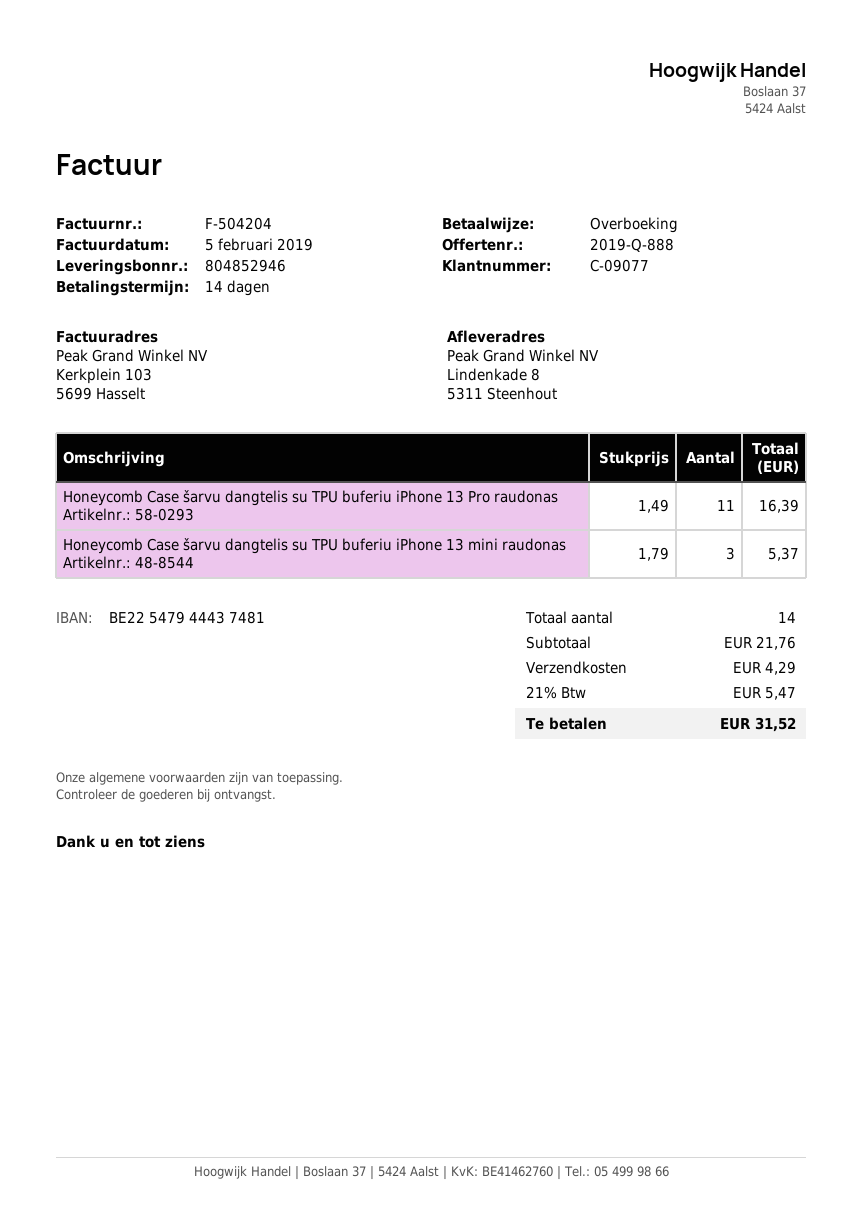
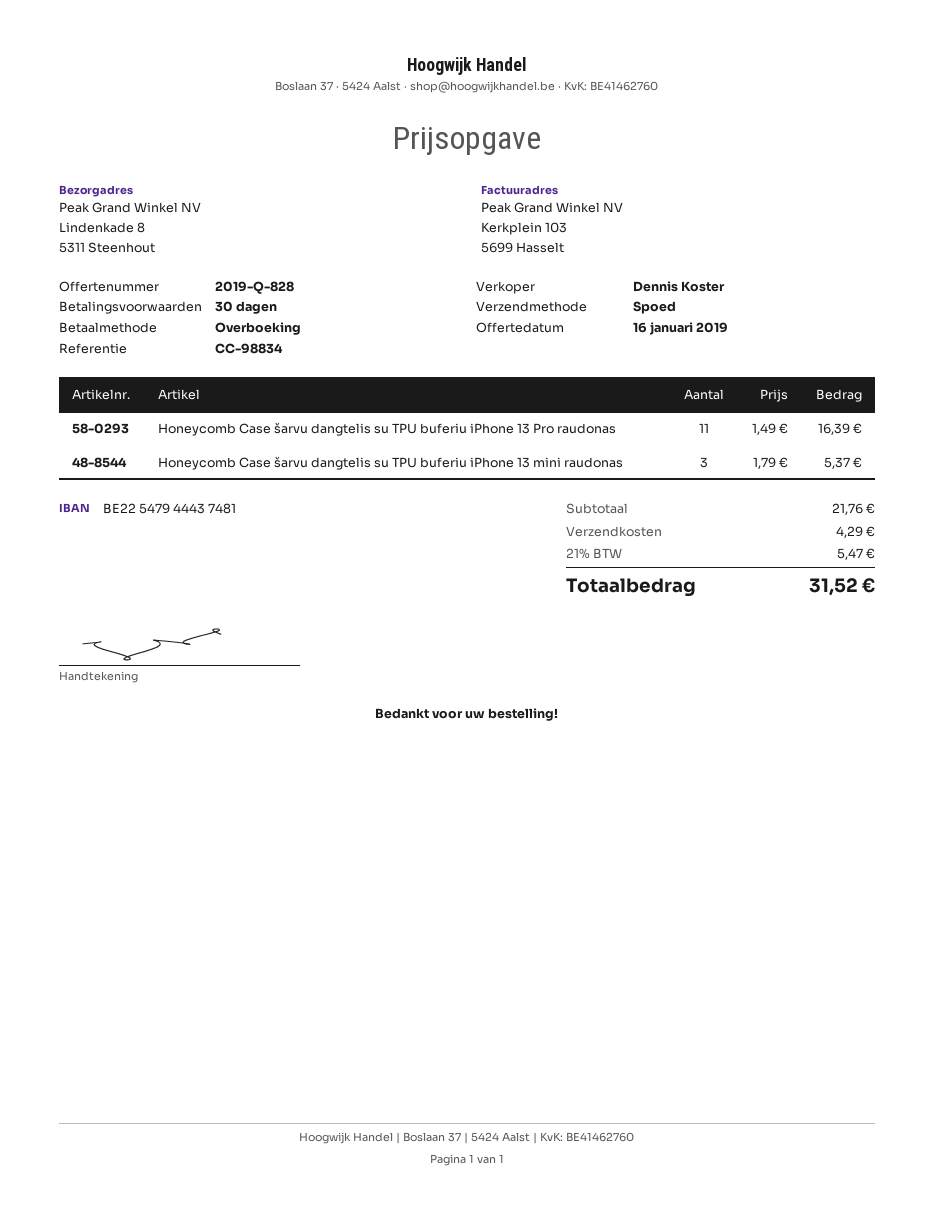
quote number: 2019-Q-888 -> 2019-Q-828
payment terms: 14 days -> 30 days

